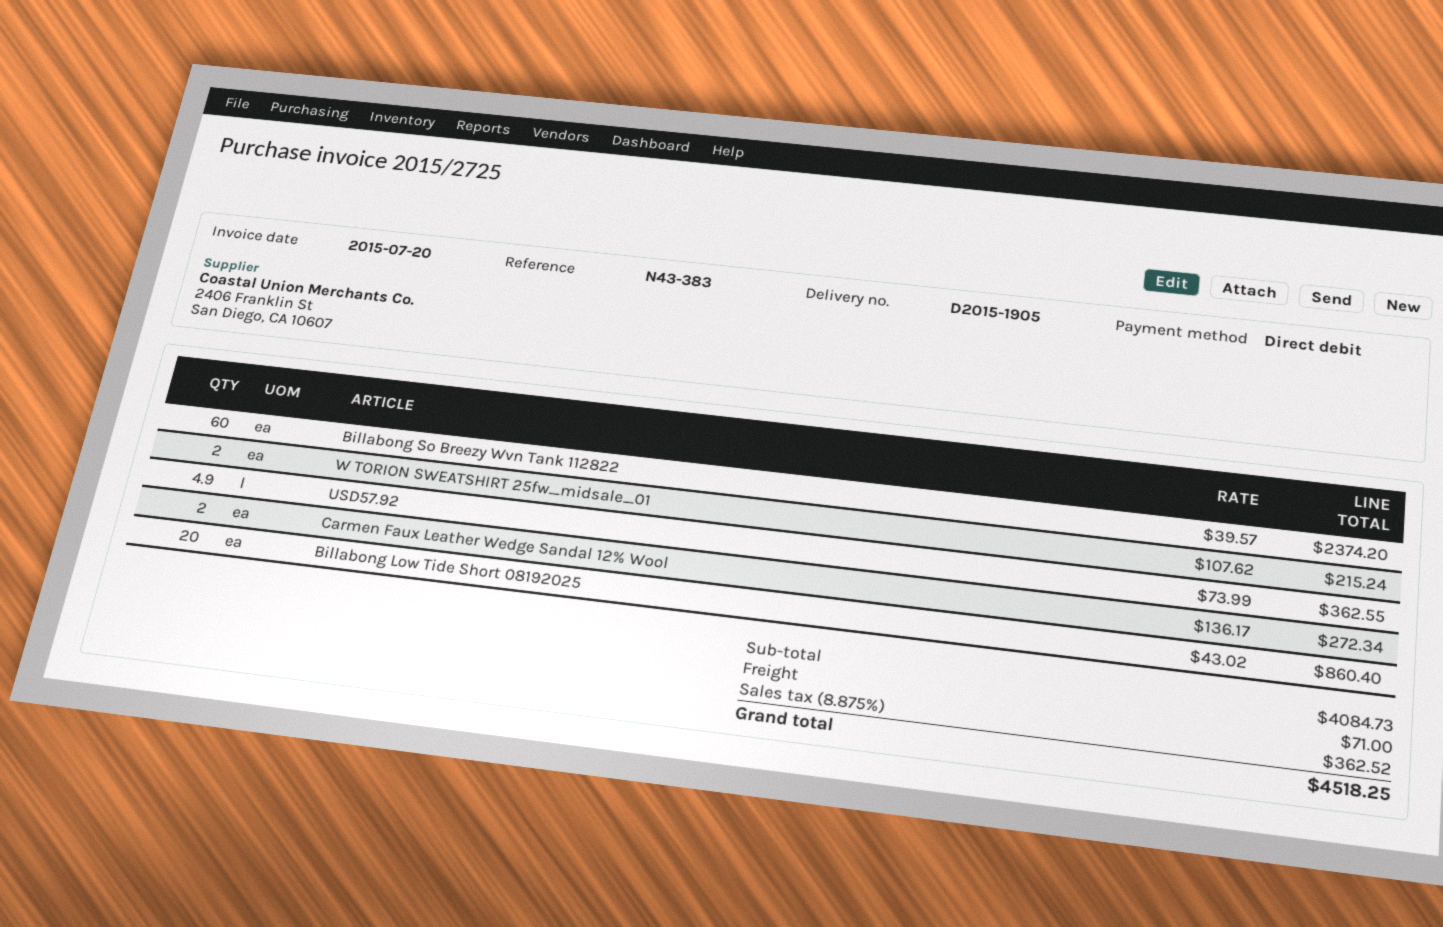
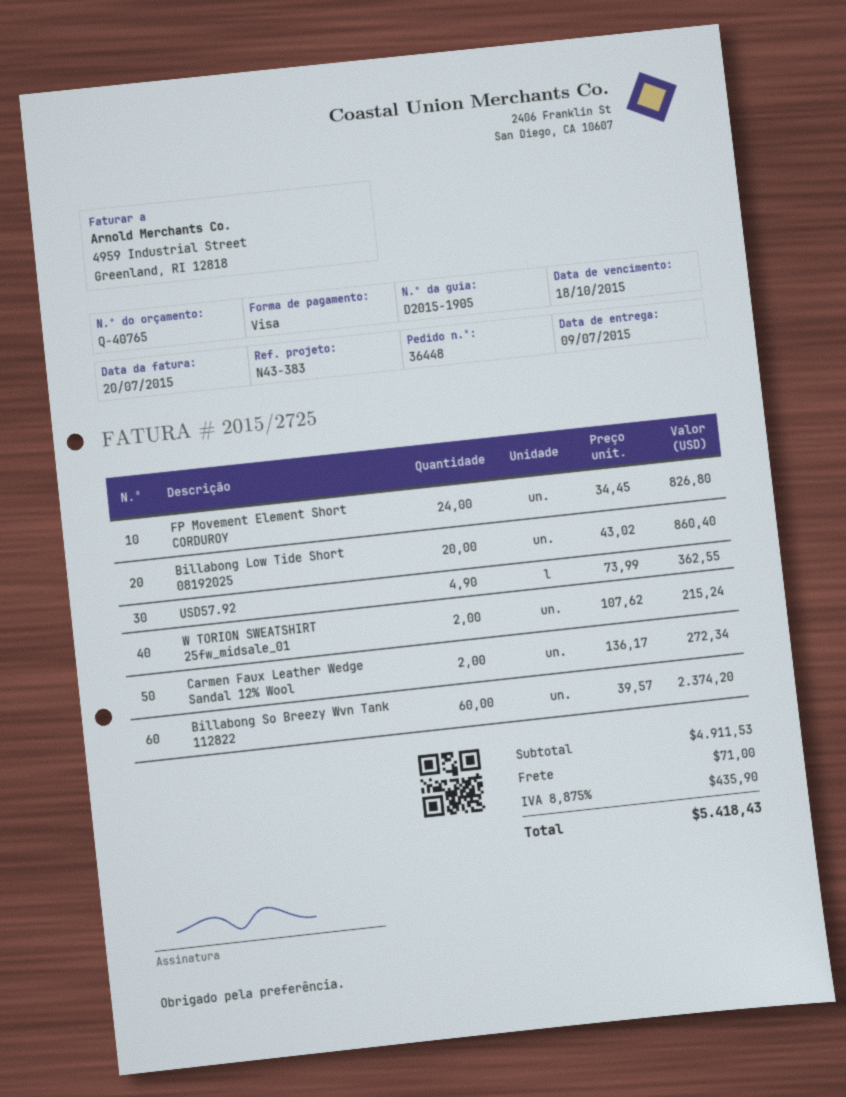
payment method: direct debit -> Visa
FP Movement Element Short CORDUROY: none -> 24 x 34.45 = 826.80
subtotal: 4084.73 -> 4911.53
tax: 8.875% = 362.52 -> 8.875% = 435.90
total: 4518.25 -> 5418.43

